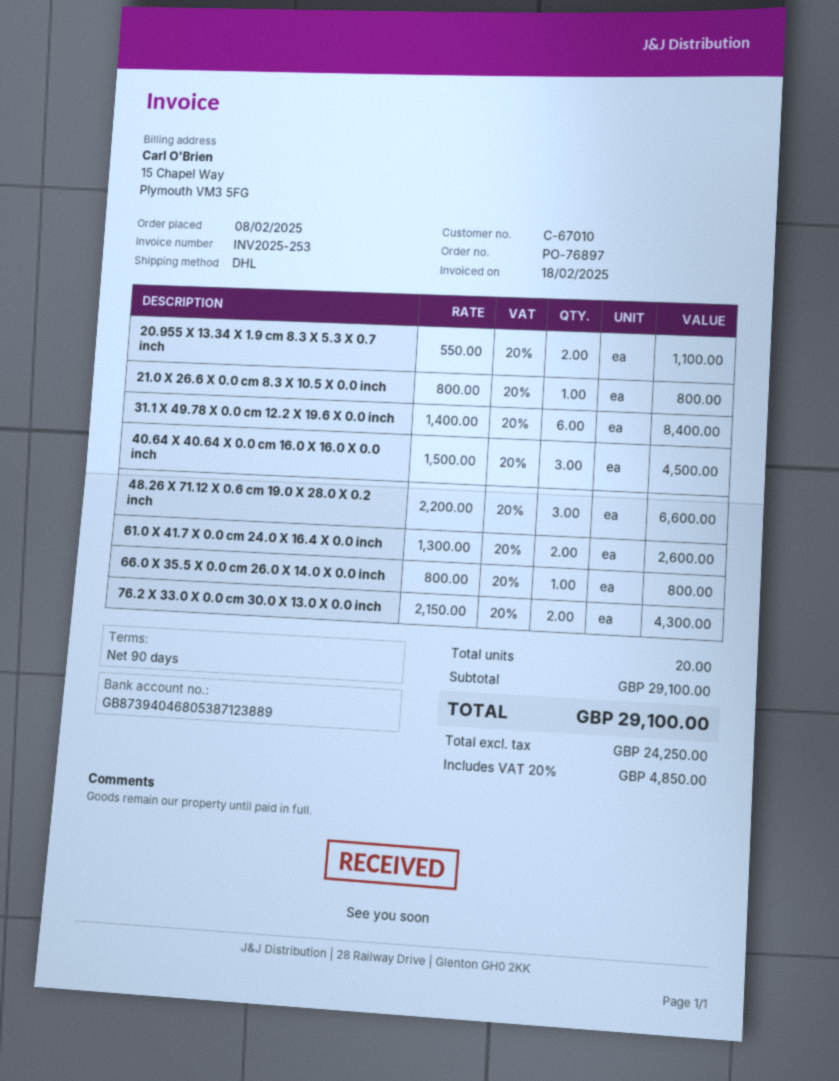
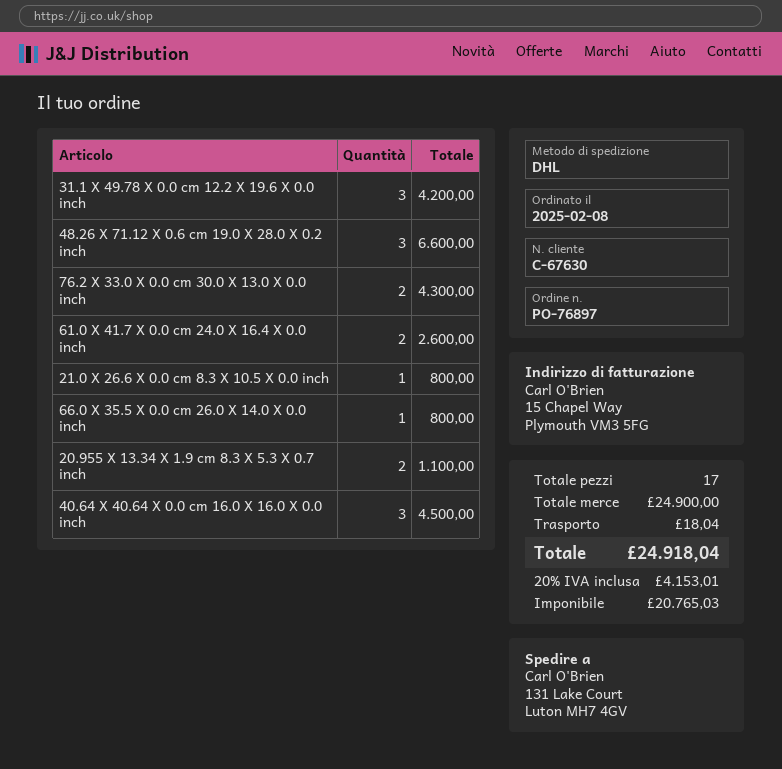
customer number: C-67010 -> C-67630
31.1 X 49.78 X 0.0 cm 12.2 X 19.6 X 0.0 inch: 6 for 8400.00 -> 3 for 4200.00
total quantity: 20 -> 17
subtotal: 29100.00 -> 24900.00
shipping: none -> 18.04
net: 24250.00 -> 20765.03
tax: 20% = 4850.00 -> 20% = 4153.01
total: 29100.00 -> 24918.04

